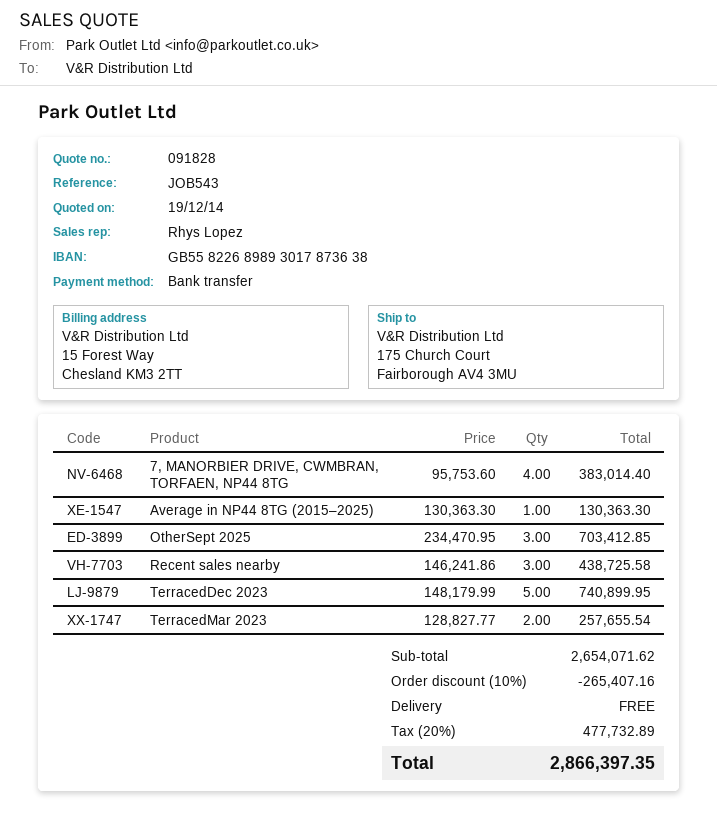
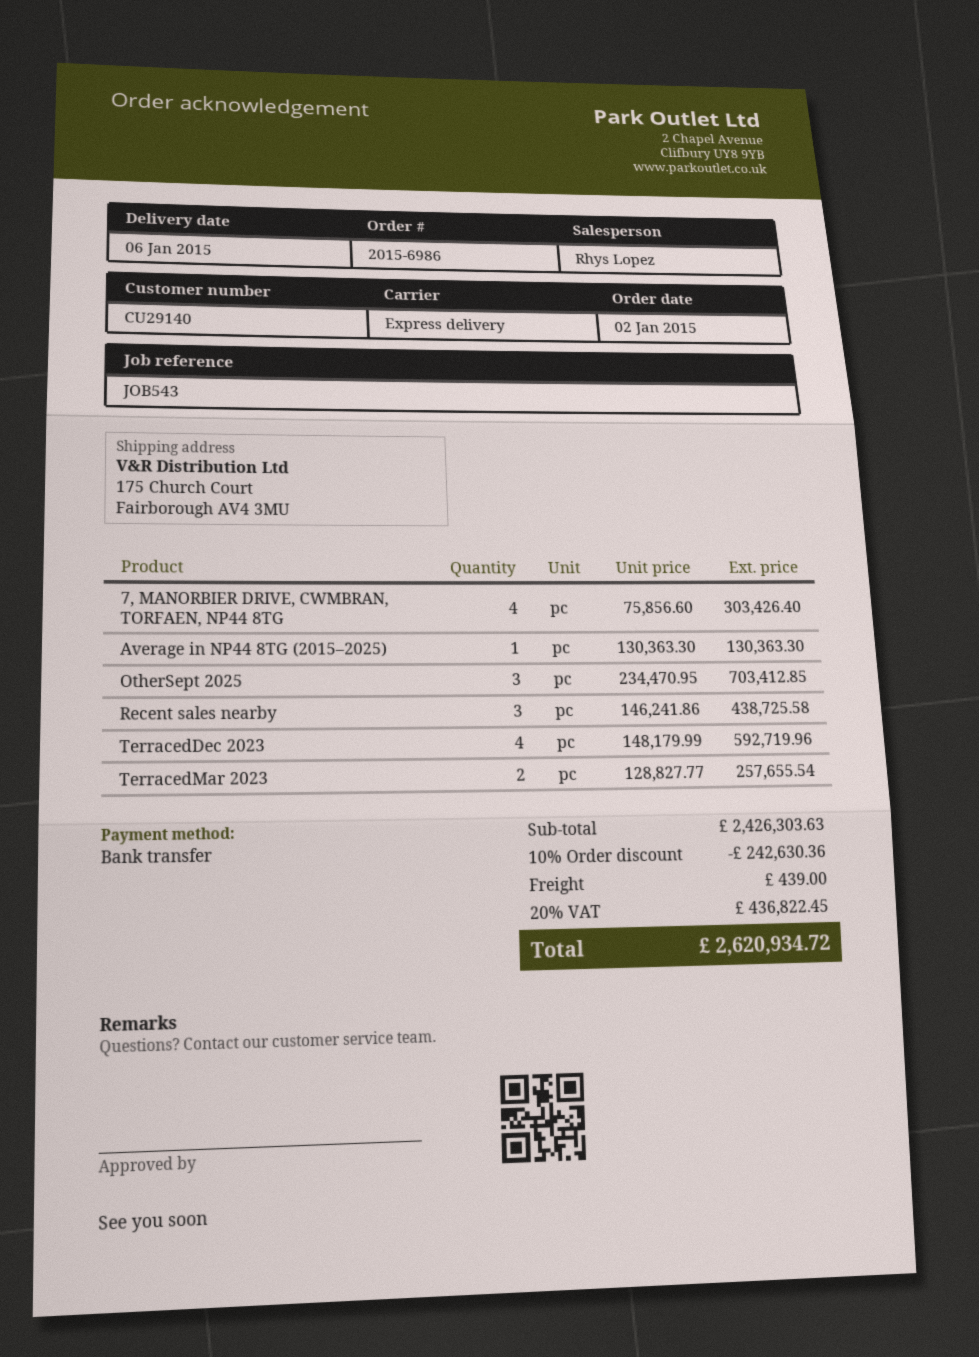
7, MANORBIER DRIVE, CWMBRAN, TORFAEN, NP44 8TG: 4 x 95753.60 = 383014.40 -> 4 x 75856.60 = 303426.40
TerracedDec 2023: 5 x 148179.99 = 740899.95 -> 4 x 148179.99 = 592719.96
subtotal: 2654071.62 -> 2426303.63
discount: 10% = 265407.16 -> 10% = 242630.36
shipping: 0.00 -> 439.00
tax: 20% = 477732.89 -> 20% = 436822.45
total: 2866397.35 -> 2620934.72

